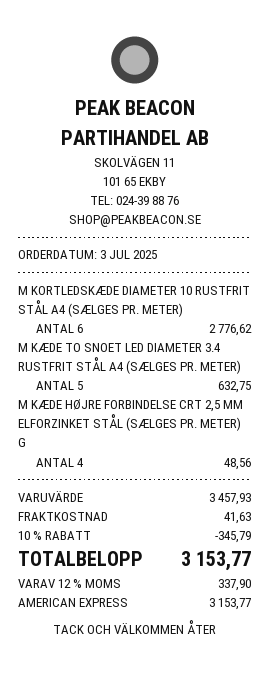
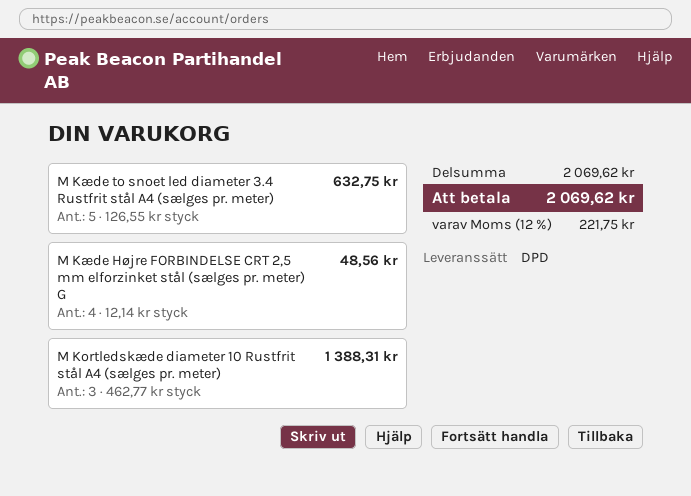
M KORTLEDSKÆDE DIAMETER 10 RUSTFRIT STÅL A4 (SÆLGES PR. METER): 6 for 2776.62 -> 3 for 1388.31
subtotal: 3457.93 -> 2069.62
discount: 10% = 345.79 -> none
shipping: 41.63 -> none
tax: 12% = 337.90 -> 12% = 221.75
total: 3153.77 -> 2069.62

